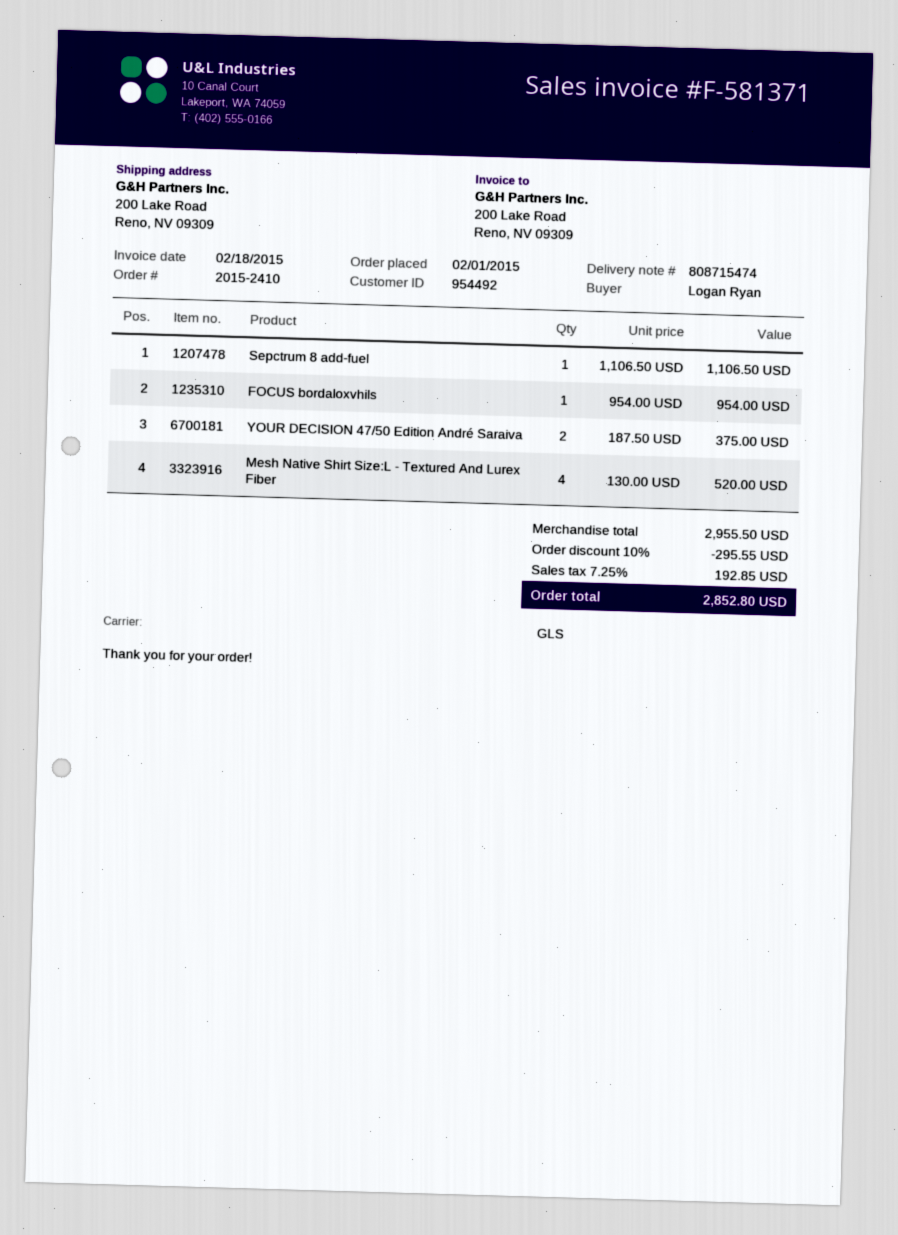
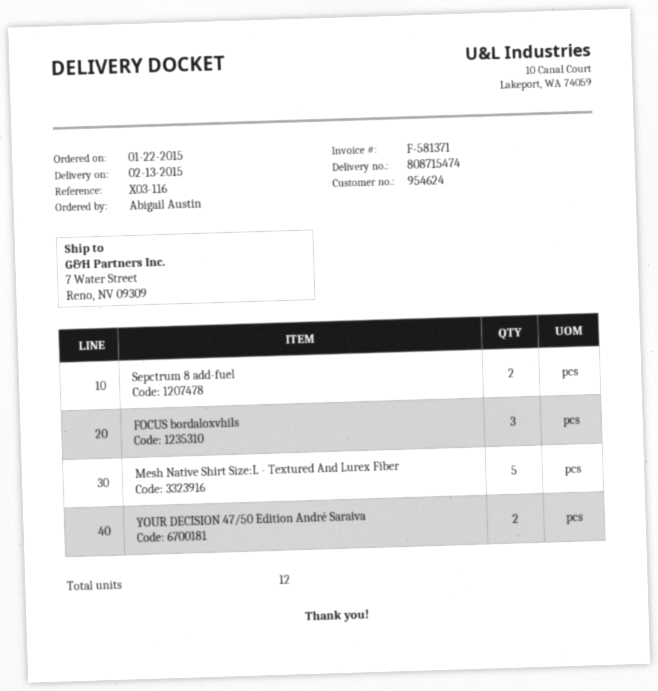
order date: 2015-02-01 -> 2015-01-22
customer number: 954492 -> 954624
ordered by: Logan Ryan -> Abigail Austin
ship to: 200 Lake Road, Reno, NV 09309 -> 7 Water Street, Reno, NV 09309
Sepctrum 8 add-fuel: 1 -> 2
FOCUS bordaloxvhils: 1 -> 3
Mesh Native Shirt Size:L - Textured And Lurex Fiber: 4 -> 5

